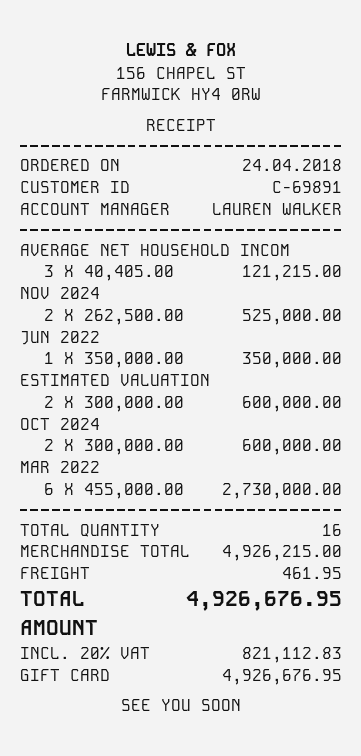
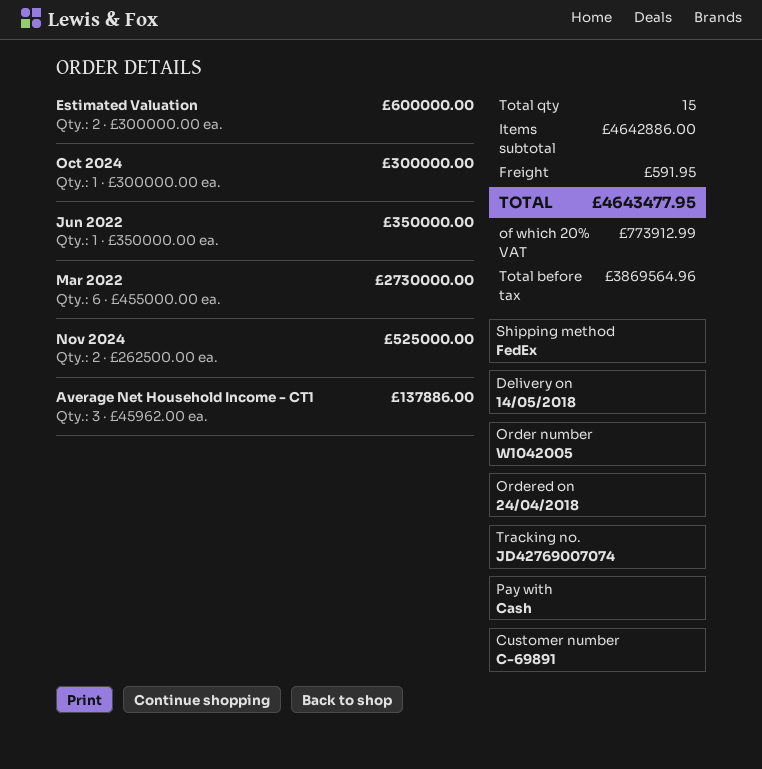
payment method: gift card -> cash
AVERAGE NET HOUSEHOLD INCOM: 3 x 40405.00 = 121215.00 -> 3 x 45962.00 = 137886.00
OCT 2024: 2 x 300000.00 = 600000.00 -> 1 x 300000.00 = 300000.00
total quantity: 16 -> 15
subtotal: 4926215.00 -> 4642886.00
shipping: 461.95 -> 591.95
tax: 20% = 821112.83 -> 20% = 773912.99
total: 4926676.95 -> 4643477.95

